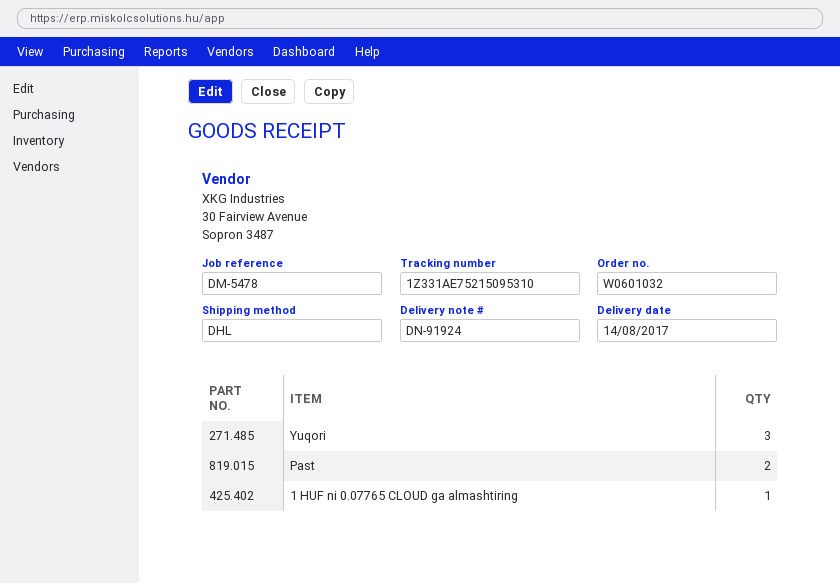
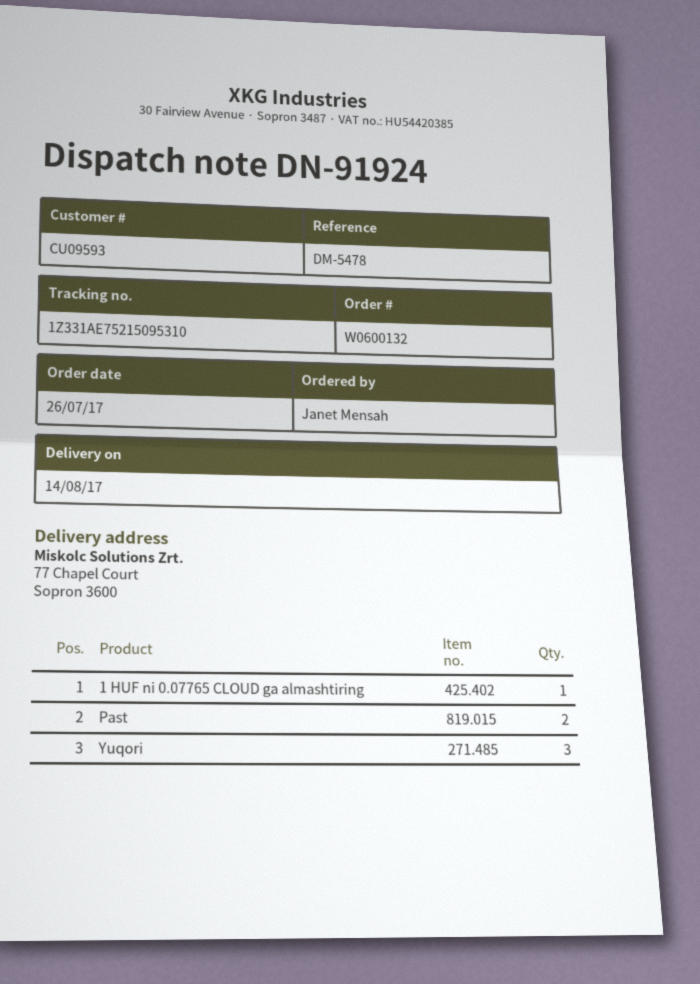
order number: W0601032 -> W0600132

